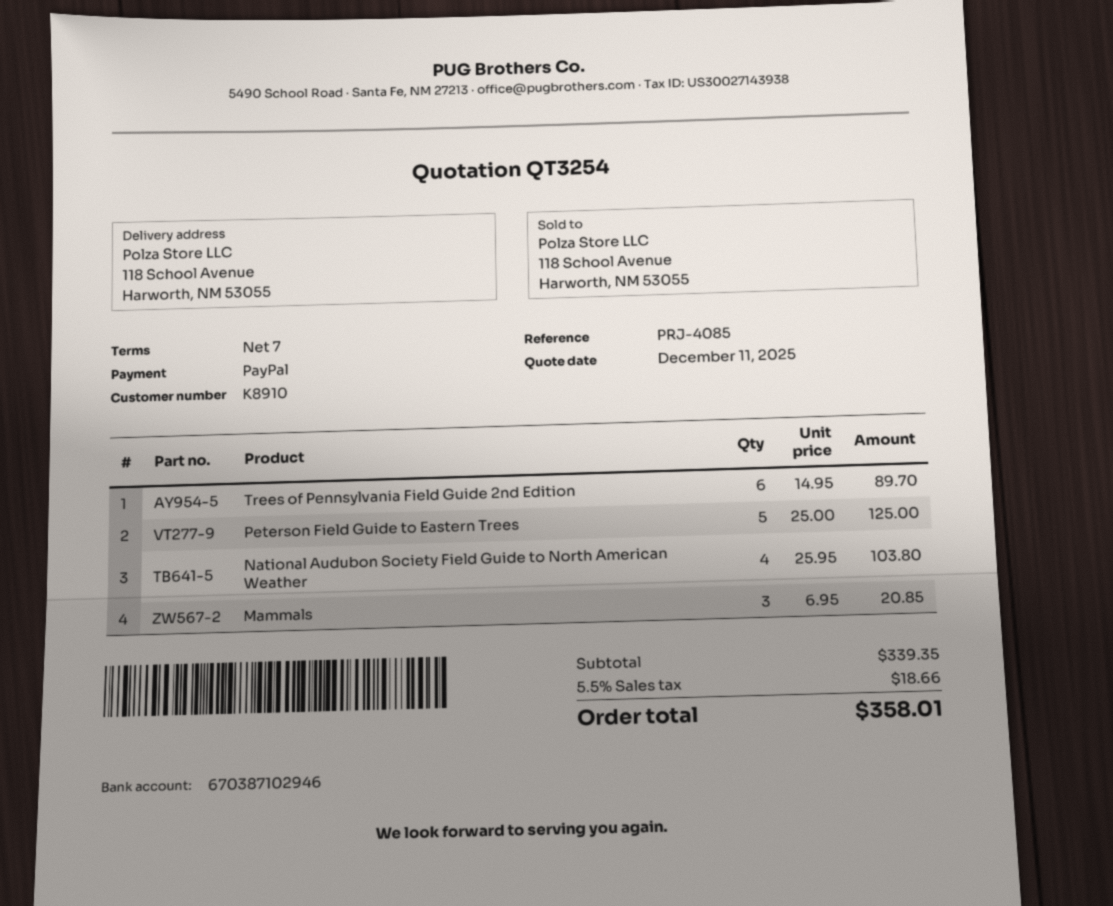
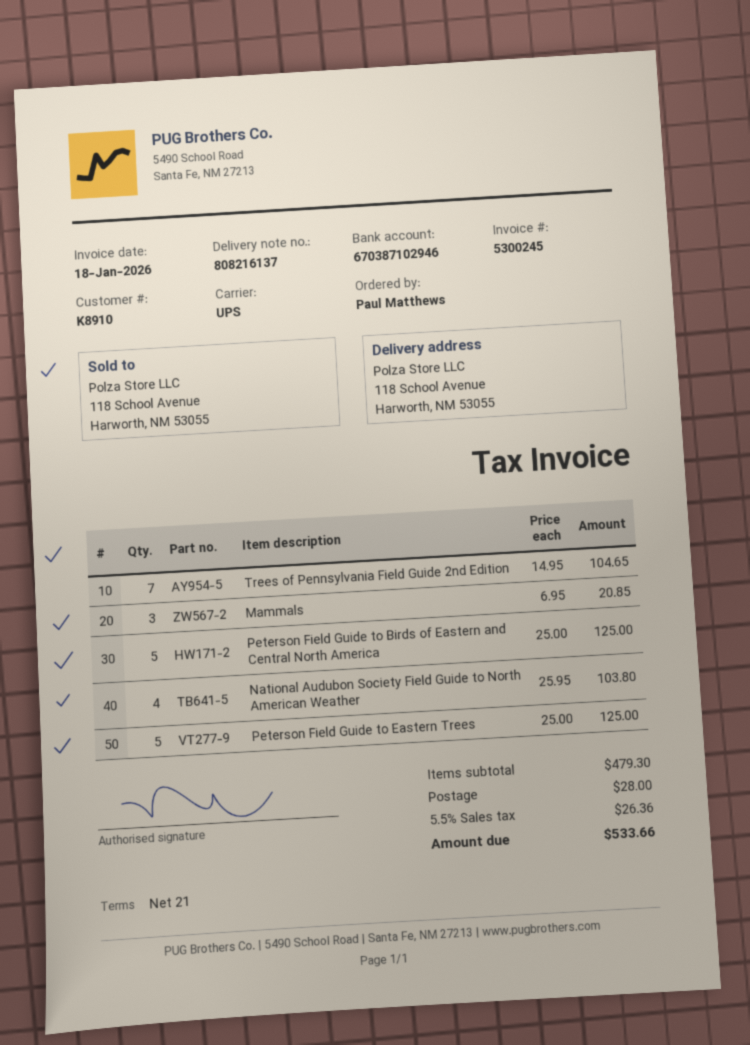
payment terms: 7 days -> 21 days
Trees of Pennsylvania Field Guide 2nd Edition: 6 x 14.95 = 89.70 -> 7 x 14.95 = 104.65
Peterson Field Guide to Birds of Eastern and Central North America: none -> 5 x 25.00 = 125.00
subtotal: 339.35 -> 479.30
shipping: none -> 28.00
tax: 5.5% = 18.66 -> 5.5% = 26.36
total: 358.01 -> 533.66

